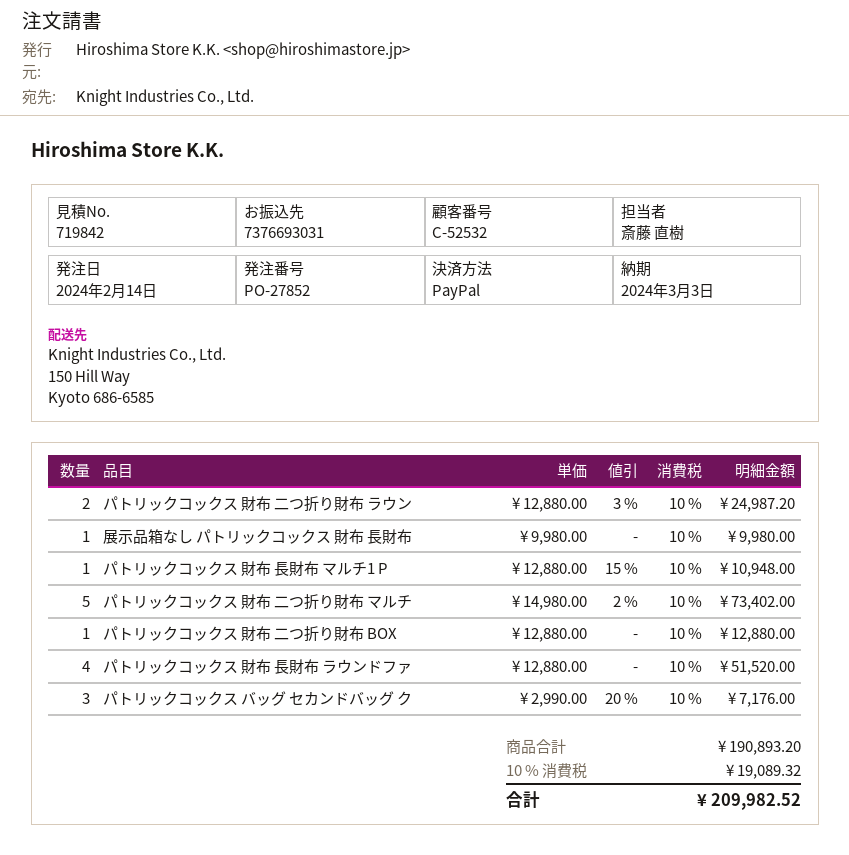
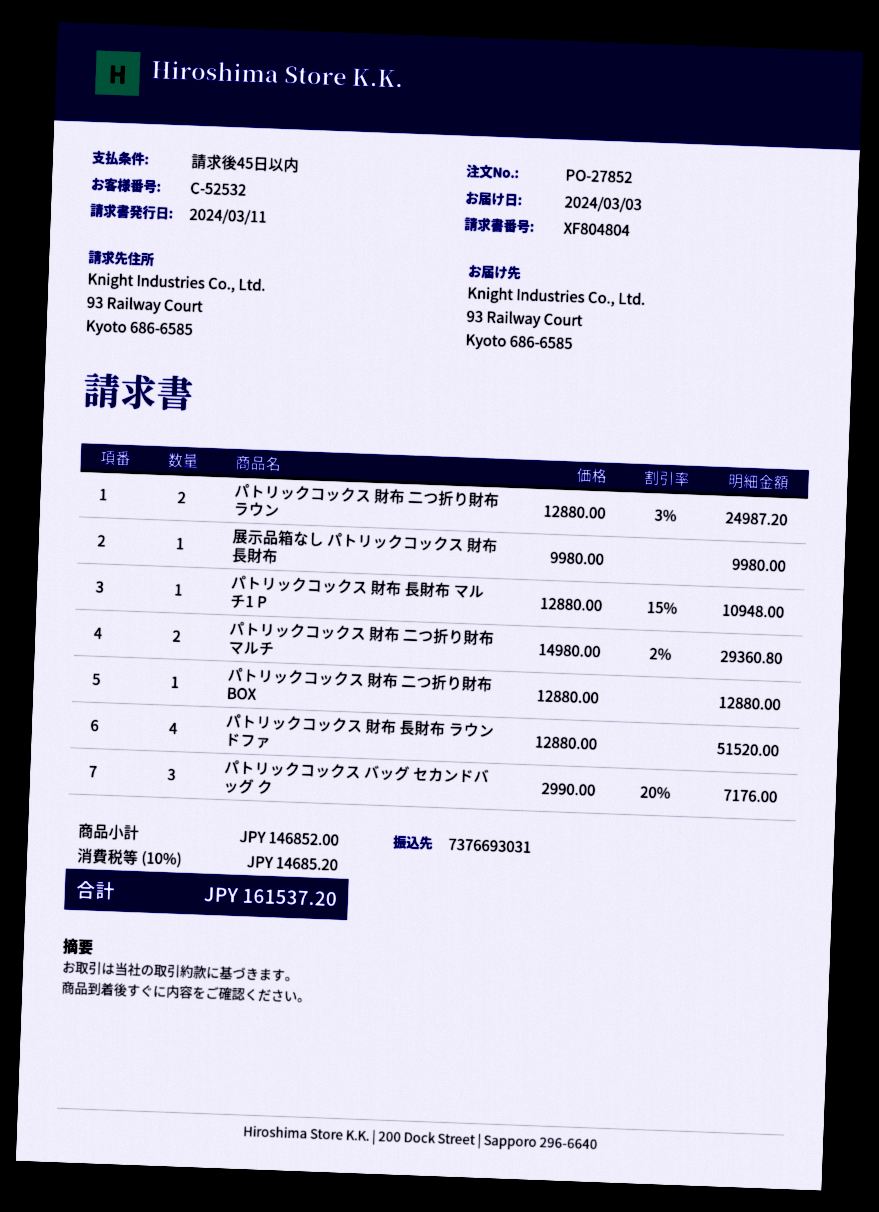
ship to: 150 Hill Way, Kyoto 686-6585 -> 93 Railway Court, Kyoto 686-6585
パトリックコックス 財布 二つ折り財布 マルチ: 5 x 14980.00 - 2% = 73402.00 -> 2 x 14980.00 - 2% = 29360.80
subtotal: 190893.20 -> 146852.00
tax: 10% = 19089.32 -> 10% = 14685.20
total: 209982.52 -> 161537.20

